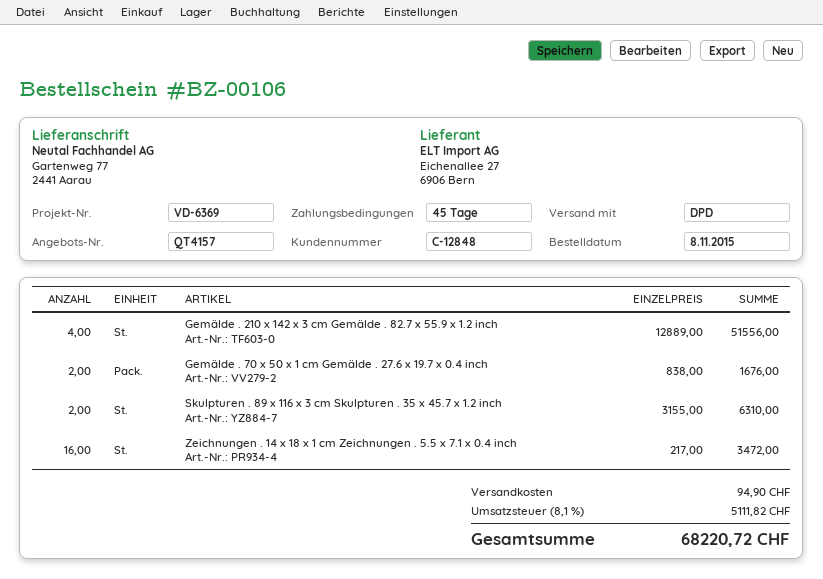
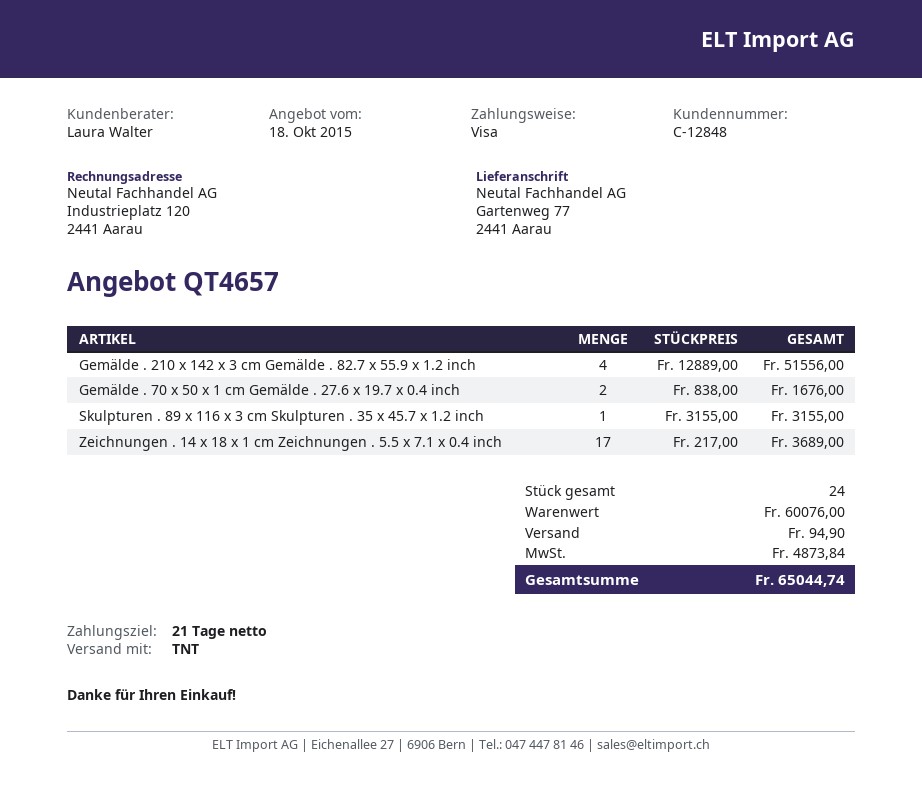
quote number: QT4157 -> QT4657
payment terms: 45 days -> 21 days
shipping method: DPD -> TNT
Skulpturen . 89 x 116 x 3 cm Skulpturen . 35 x 45.7 x 1.2 inch: 2 x 3155.00 = 6310.00 -> 1 x 3155.00 = 3155.00
Zeichnungen . 14 x 18 x 1 cm Zeichnungen . 5.5 x 7.1 x 0.4 inch: 16 x 217.00 = 3472.00 -> 17 x 217.00 = 3689.00
tax: 5111.82 -> 4873.84
total: 68220.72 -> 65044.74

